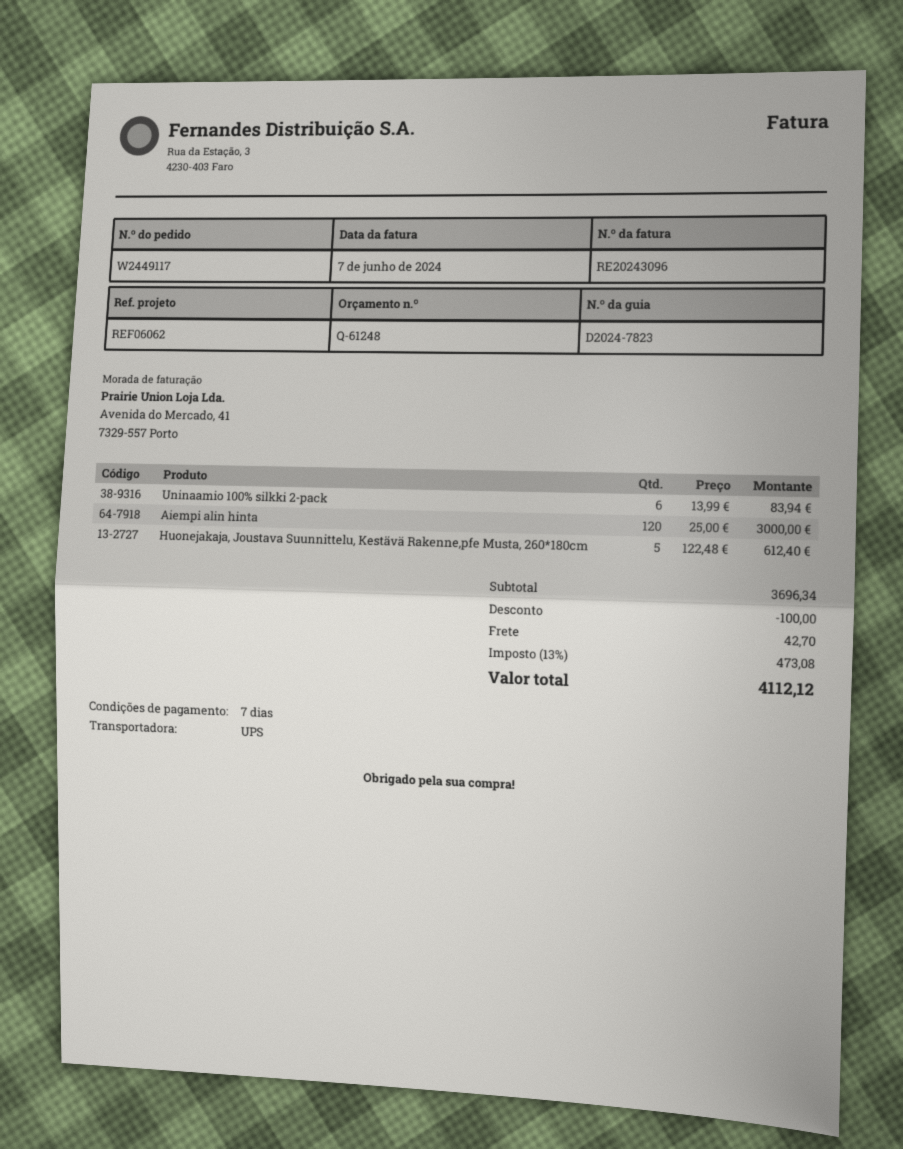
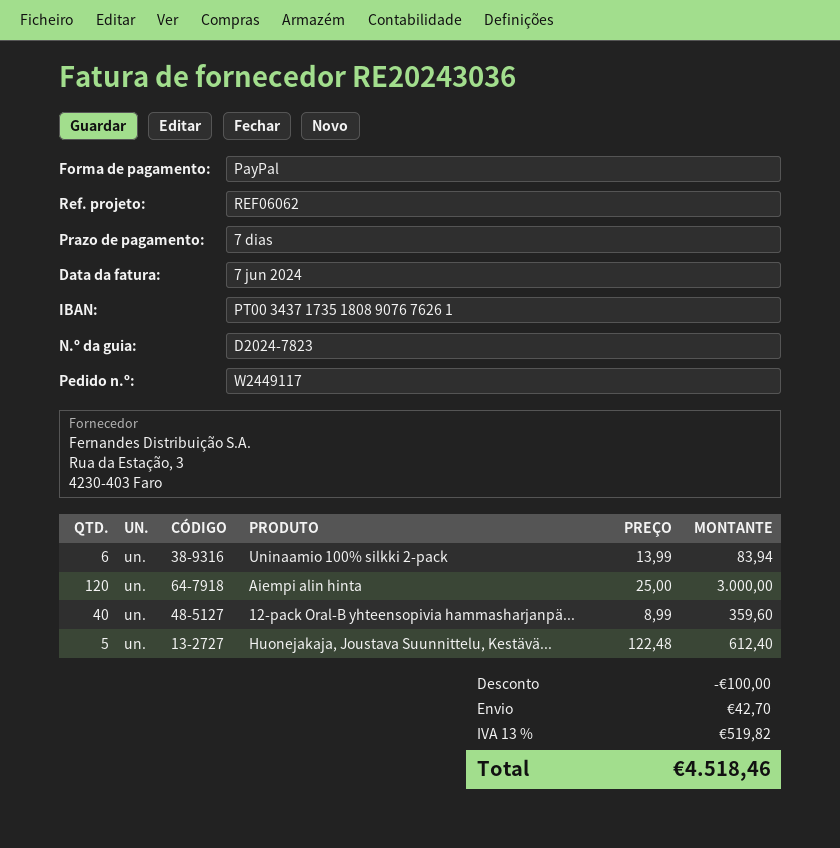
invoice number: RE20243096 -> RE20243036
12-pack Oral-B yhteensopivia hammasharjanpä...: none -> 40 x 8.99 = 359.60
tax: 13% = 473.08 -> 13% = 519.82
total: 4112.12 -> 4518.46

